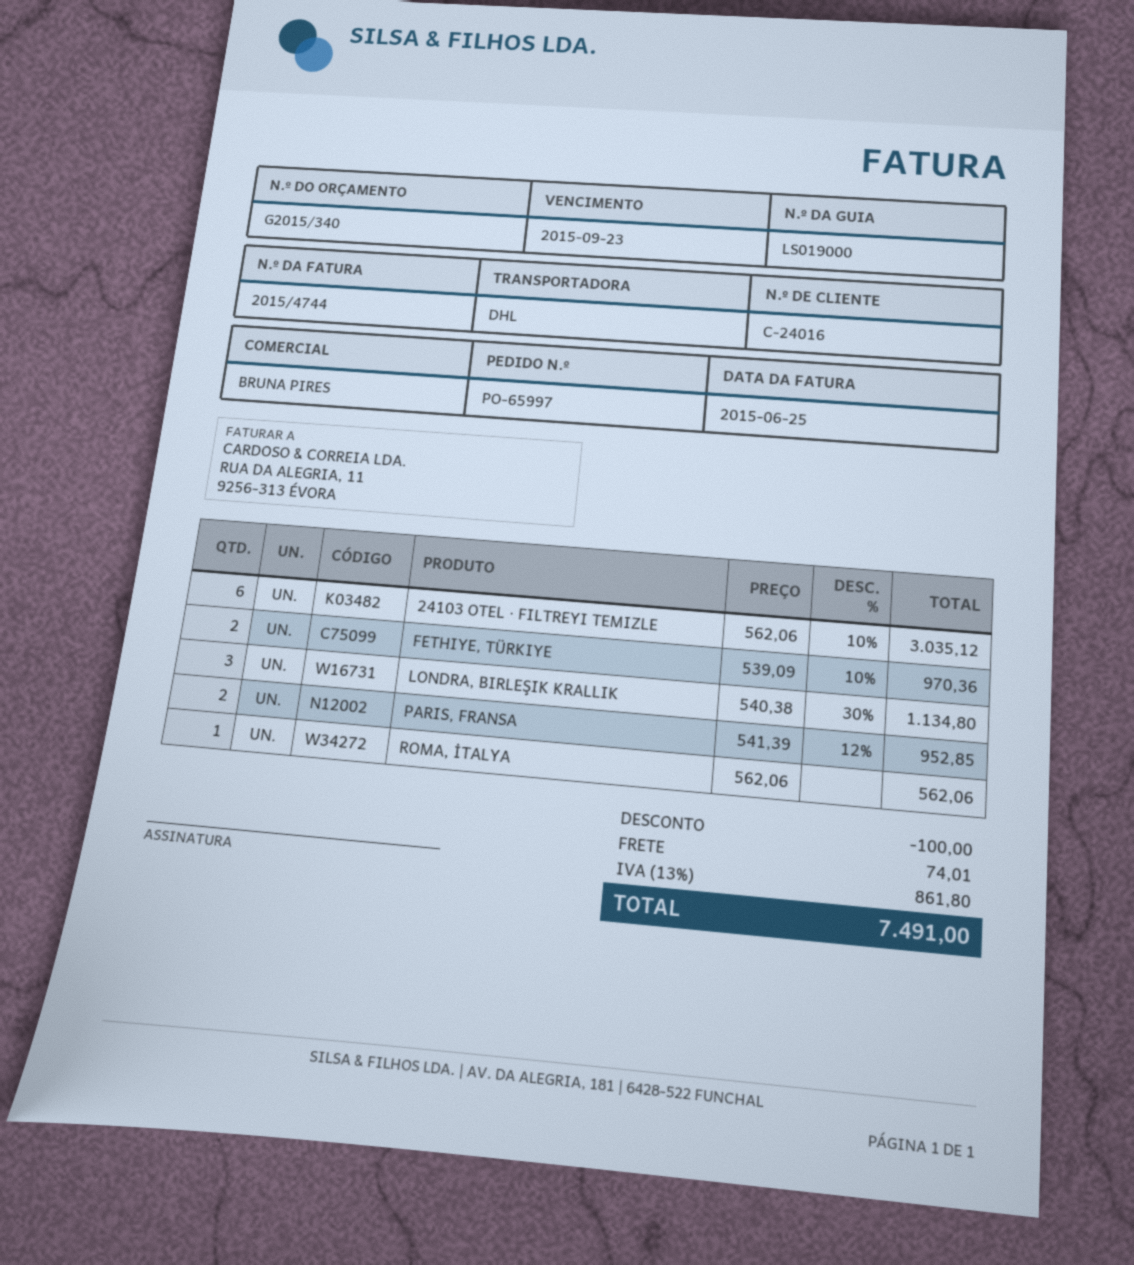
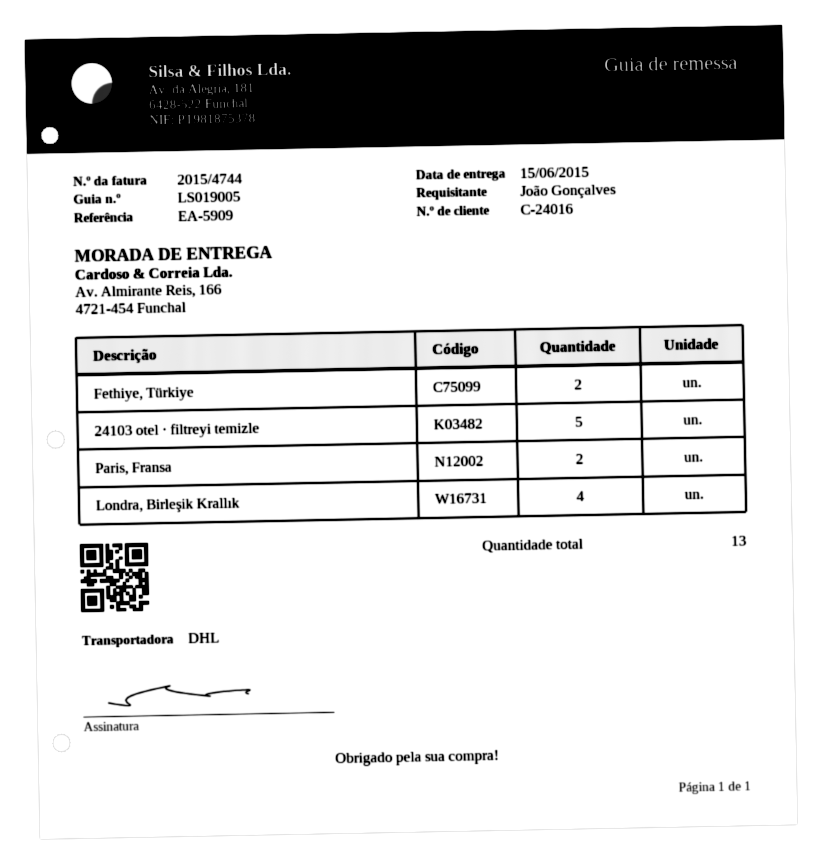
delivery note number: LS019000 -> LS019005
24103 OTEL · FILTREYI TEMIZLE: 6 -> 5
LONDRA, BIRLEŞIK KRALLIK: 3 -> 4
ROMA, İTALYA: 1 -> none

